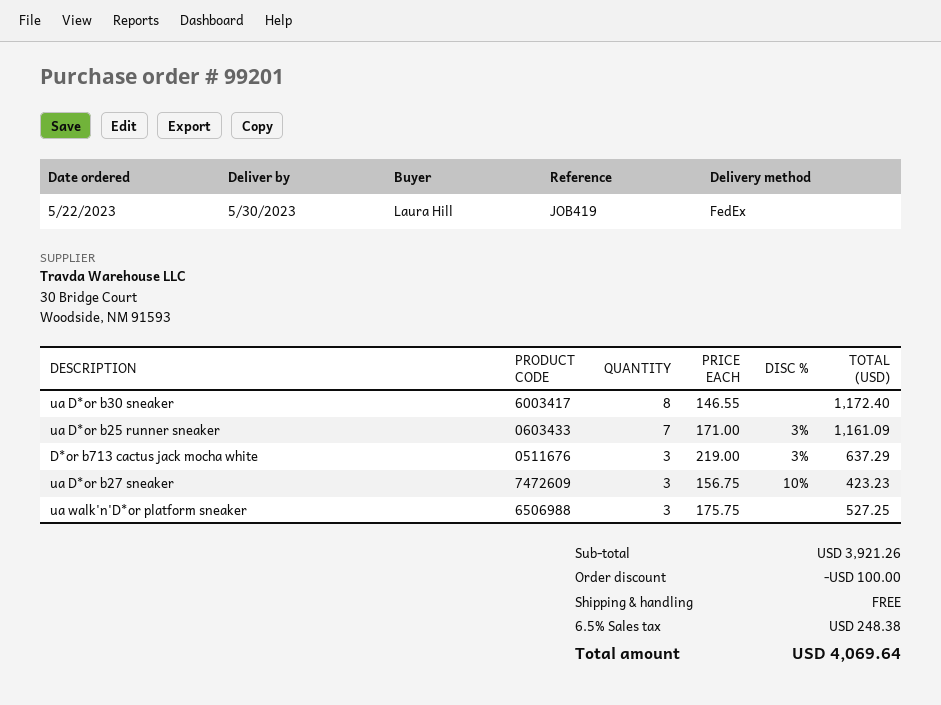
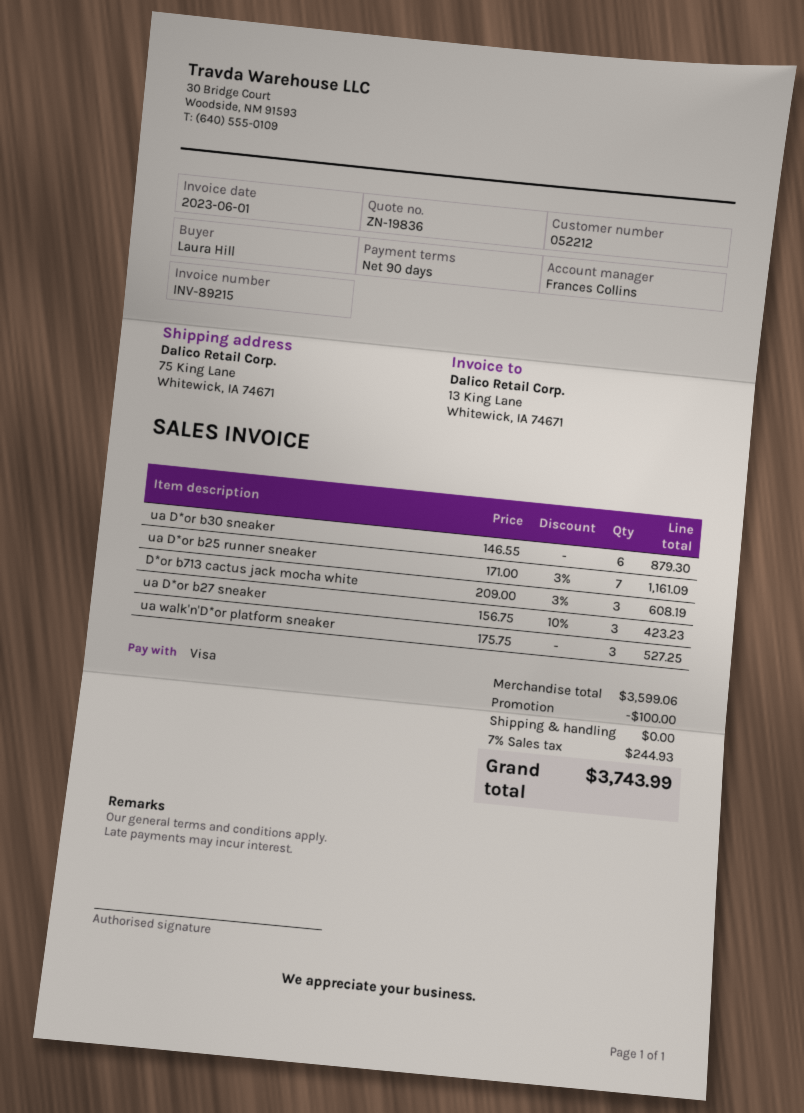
ua D*or b30 sneaker: 8 x 146.55 = 1172.40 -> 6 x 146.55 = 879.30
D*or b713 cactus jack mocha white: 3 x 219.00 - 3% = 637.29 -> 3 x 209.00 - 3% = 608.19
subtotal: 3921.26 -> 3599.06
tax: 6.5% = 248.38 -> 7% = 244.93
total: 4069.64 -> 3743.99

